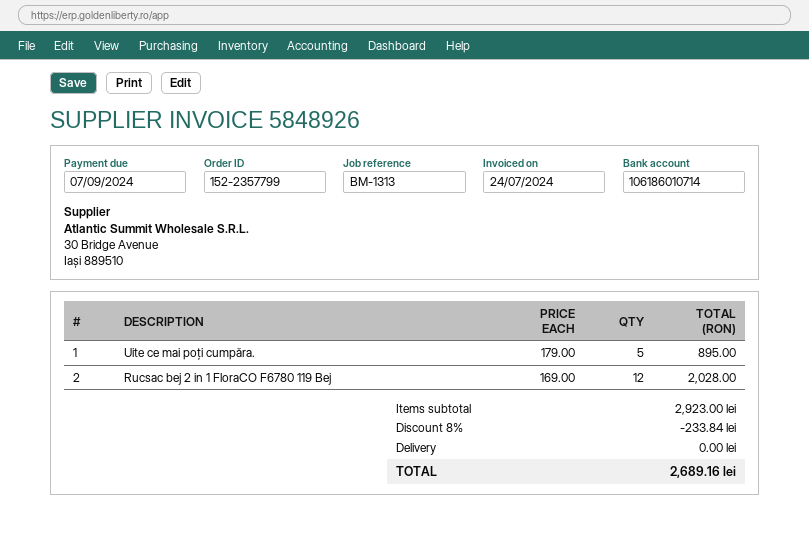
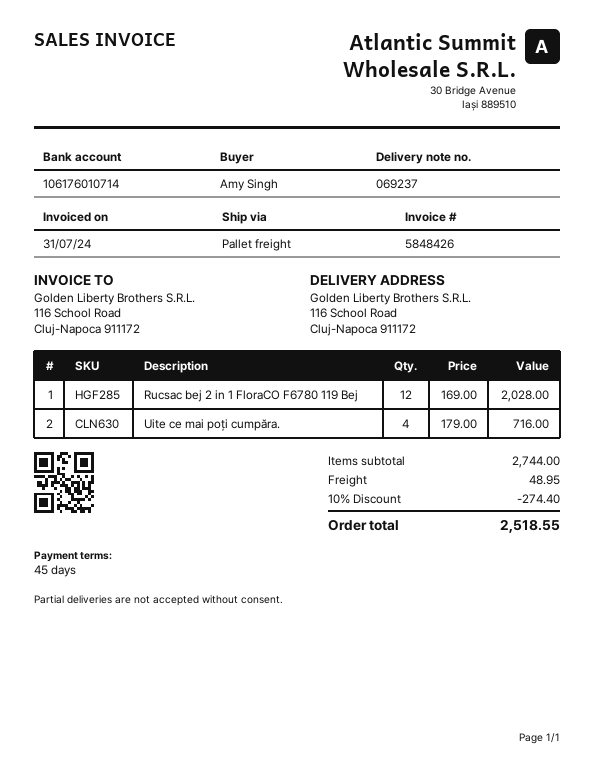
invoice number: 5848926 -> 5848426
invoice date: 2024-07-24 -> 2024-07-31
bank account: 106186010714 -> 106176010714
Uite ce mai poți cumpăra.: 5 x 179.00 = 895.00 -> 4 x 179.00 = 716.00
subtotal: 2923.00 -> 2744.00
discount: 8% = 233.84 -> 10% = 274.40
shipping: 0.00 -> 48.95
total: 2689.16 -> 2518.55

